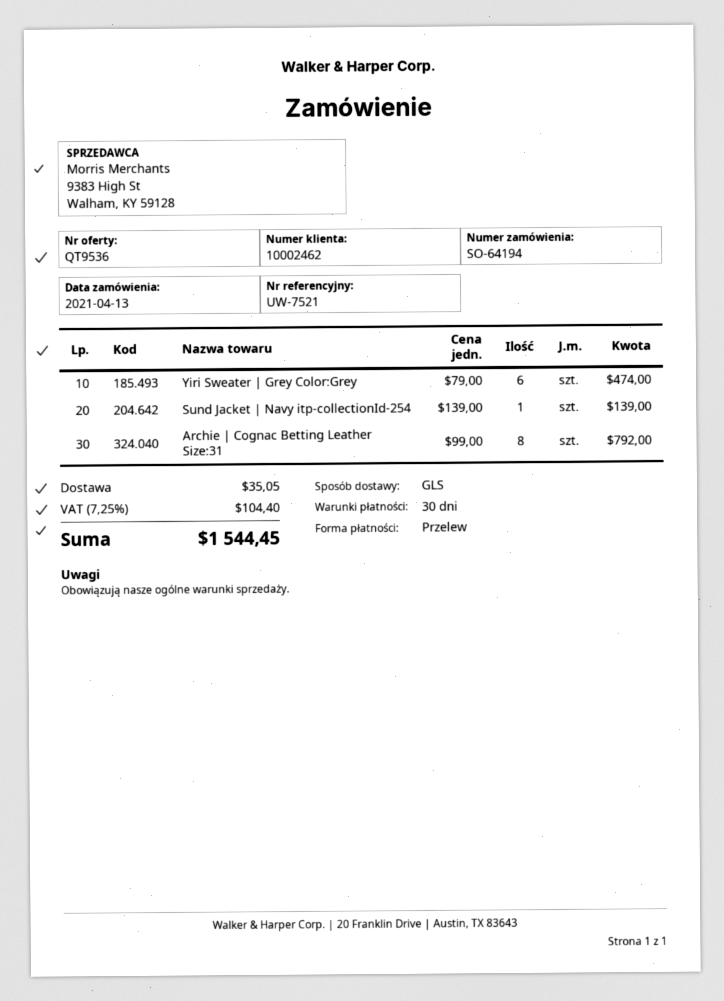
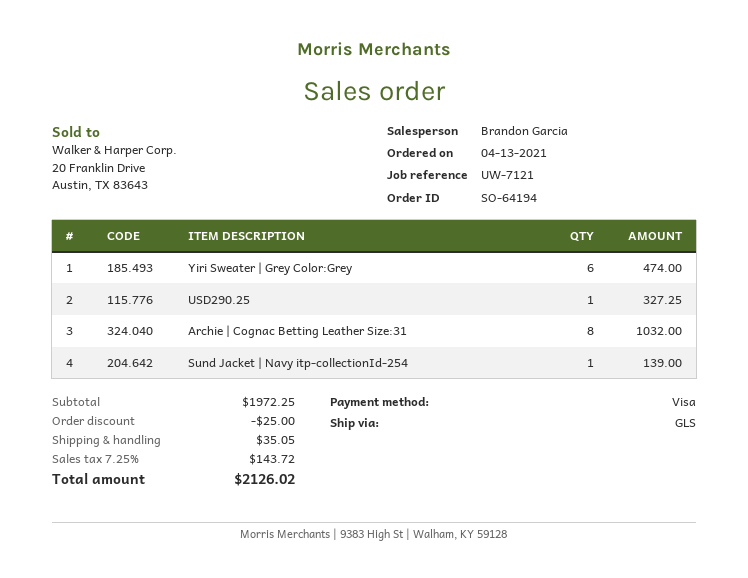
reference: UW-7521 -> UW-7121
payment method: bank transfer -> Visa
Archie | Cognac Betting Leather Size:31: 8 for 792.00 -> 8 for 1032.00
USD290.25: none -> 1 for 327.25
discount: none -> 25.00
tax: 7.25% = 104.40 -> 7.25% = 143.72
total: 1544.45 -> 2126.02

